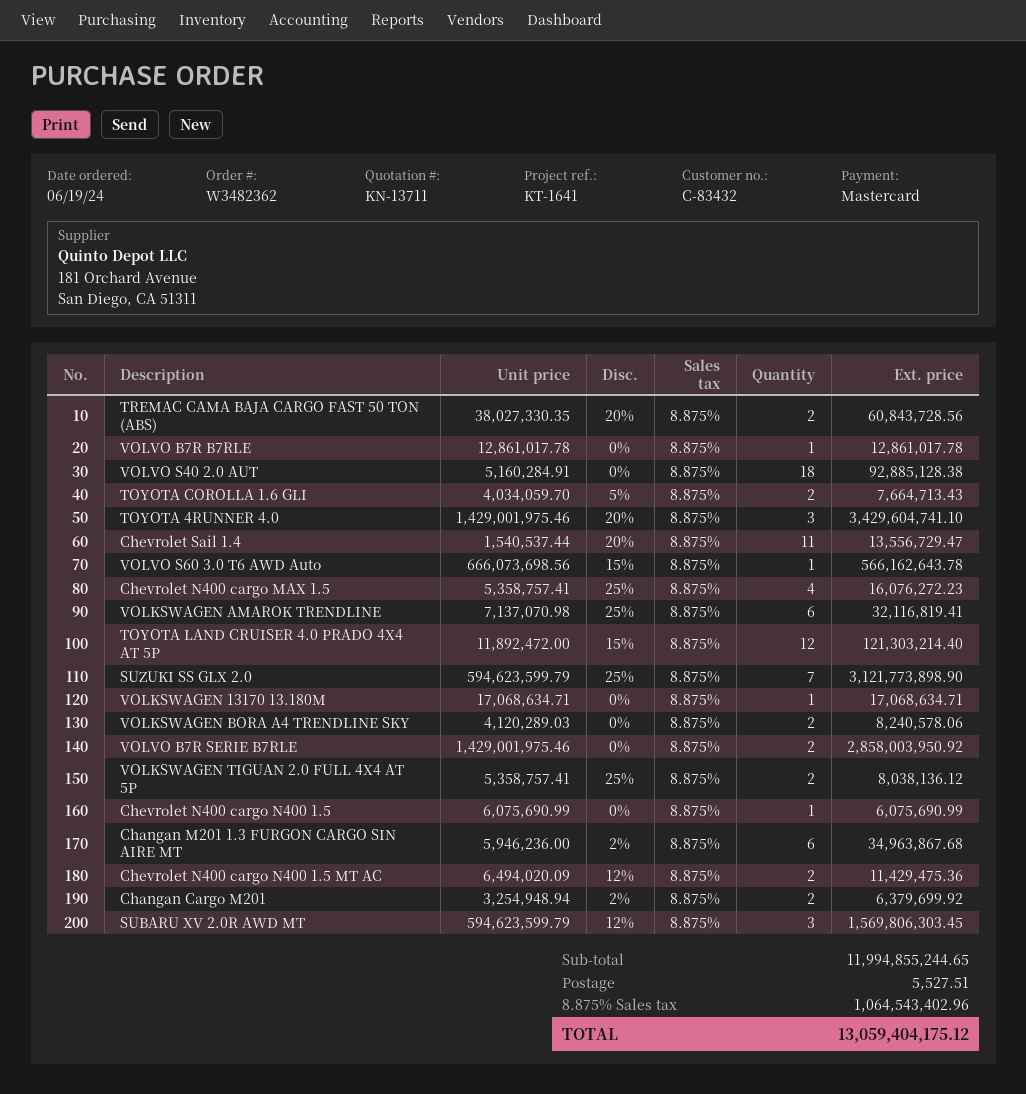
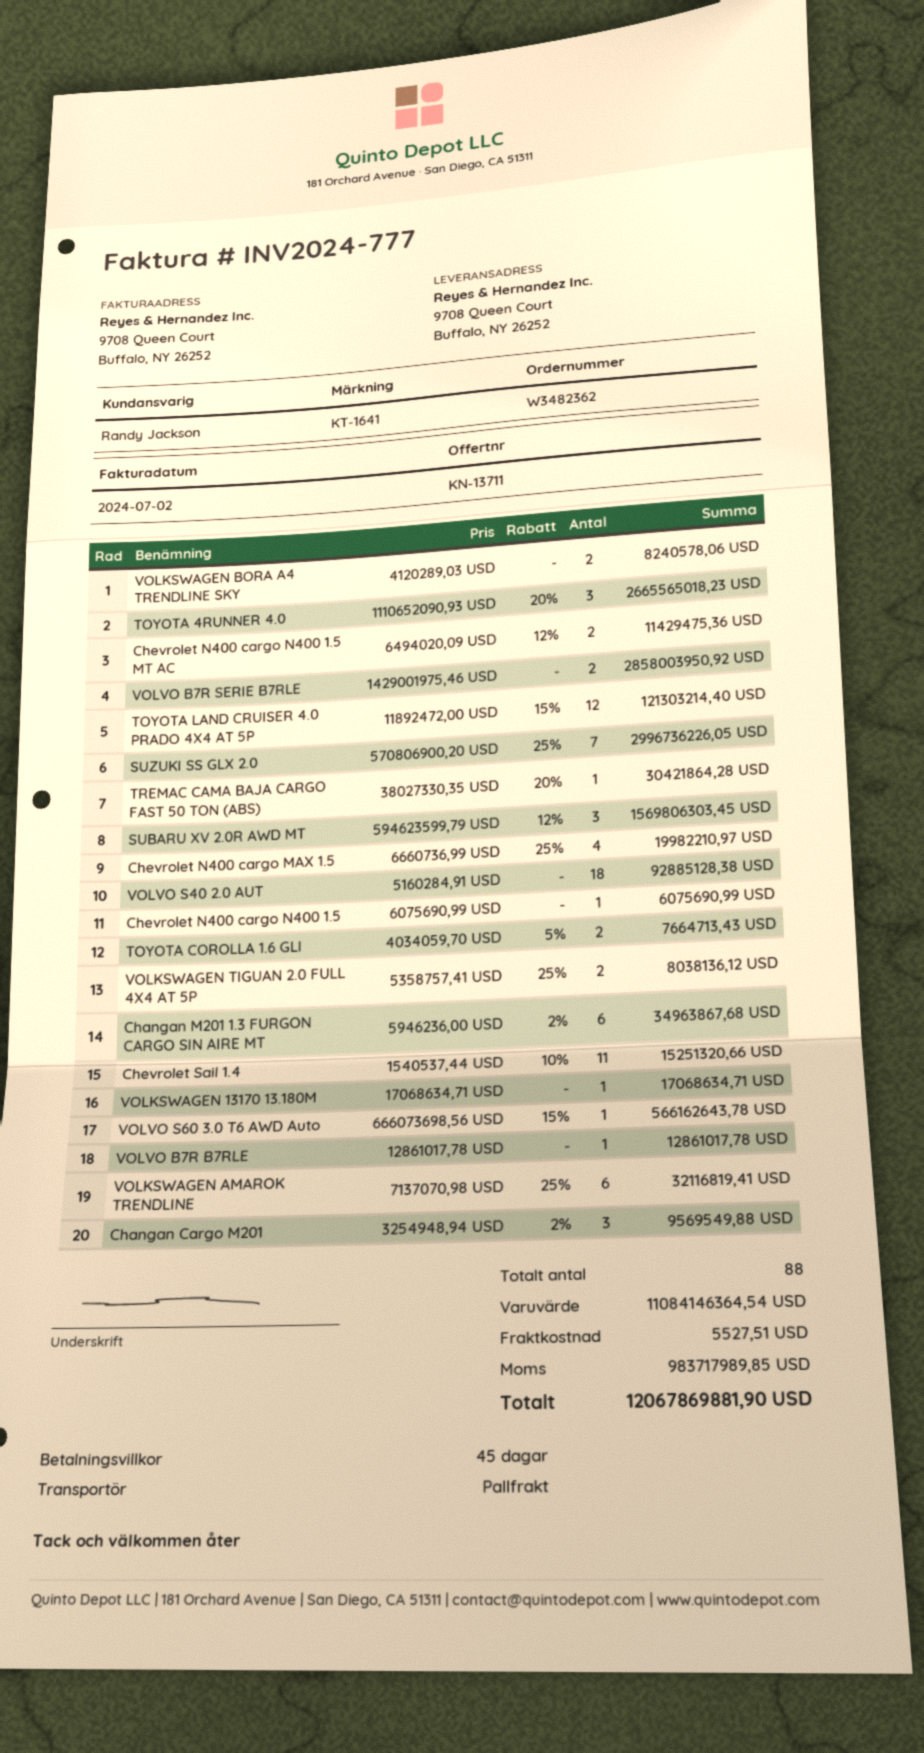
TREMAC CAMA BAJA CARGO FAST 50 TON (ABS): 2 x 38027330.35 - 20% = 60843728.56 -> 1 x 38027330.35 - 20% = 30421864.28
TOYOTA 4RUNNER 4.0: 3 x 1429001975.46 - 20% = 3429604741.10 -> 3 x 1110652090.93 - 20% = 2665565018.23
Chevrolet Sail 1.4: 11 x 1540537.44 - 20% = 13556729.47 -> 11 x 1540537.44 - 10% = 15251320.66
Chevrolet N400 cargo MAX 1.5: 4 x 5358757.41 - 25% = 16076272.23 -> 4 x 6660736.99 - 25% = 19982210.97
SUZUKI SS GLX 2.0: 7 x 594623599.79 - 25% = 3121773898.90 -> 7 x 570806900.20 - 25% = 2996736226.05
Changan Cargo M201: 2 x 3254948.94 - 2% = 6379699.92 -> 3 x 3254948.94 - 2% = 9569549.88
subtotal: 11994855244.65 -> 11084146364.54
tax: 1064543402.96 -> 983717989.85
total: 13059404175.12 -> 12067869881.90

